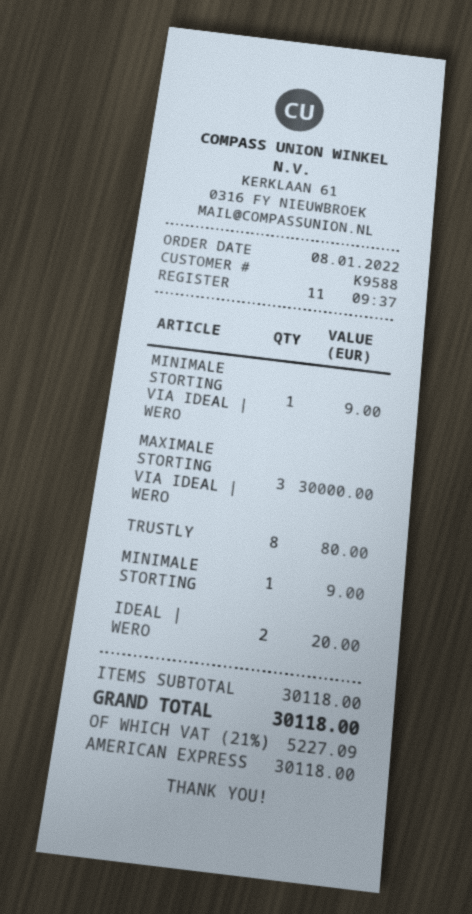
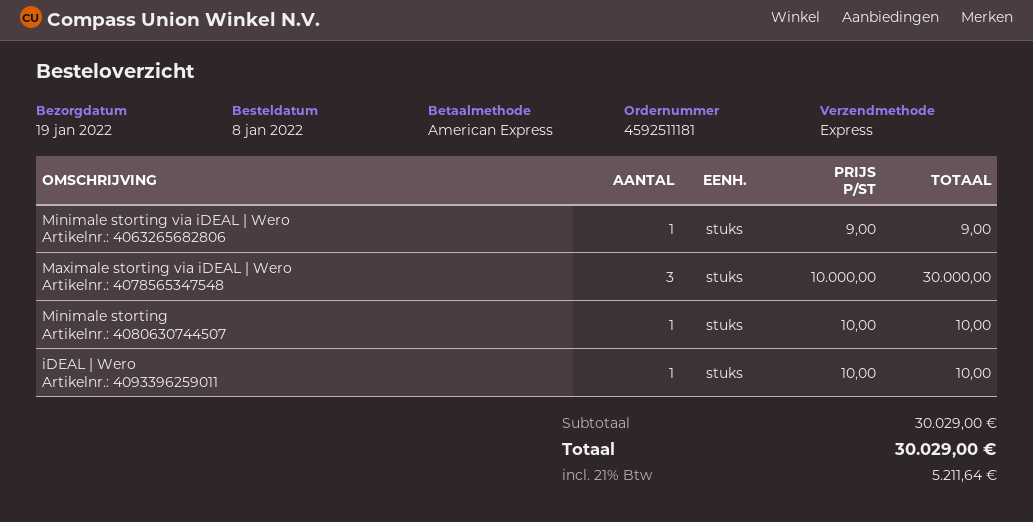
TRUSTLY: 8 for 80.00 -> none
MINIMALE STORTING: 1 for 9.00 -> 1 for 10.00
IDEAL | WERO: 2 for 20.00 -> 1 for 10.00
subtotal: 30118.00 -> 30029.00
tax: 21% = 5227.09 -> 21% = 5211.64
total: 30118.00 -> 30029.00

